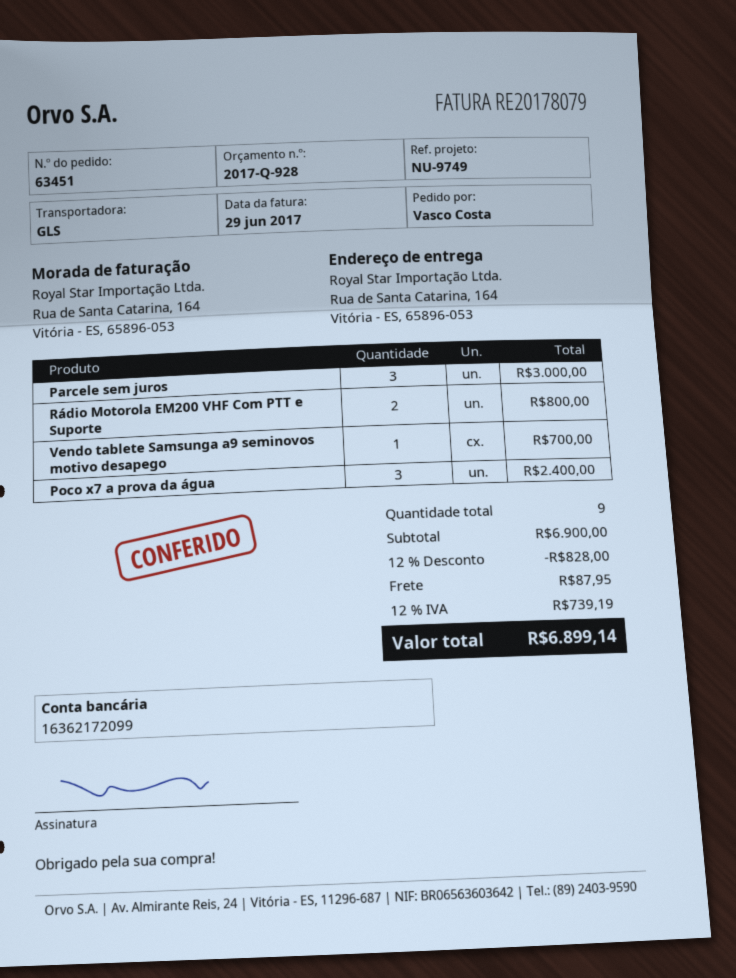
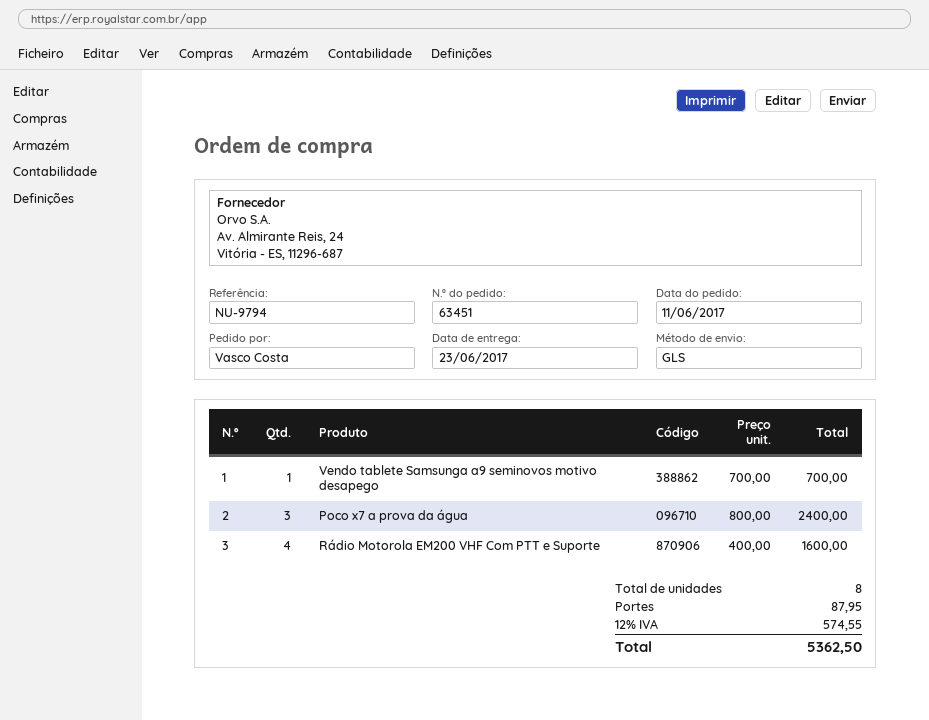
reference: NU-9749 -> NU-9794
Parcele sem juros: 3 for 3000.00 -> none
Rádio Motorola EM200 VHF Com PTT e Suporte: 2 for 800.00 -> 4 for 1600.00
total quantity: 9 -> 8
discount: 12% = 828.00 -> none
tax: 12% = 739.19 -> 12% = 574.55
total: 6899.14 -> 5362.50

